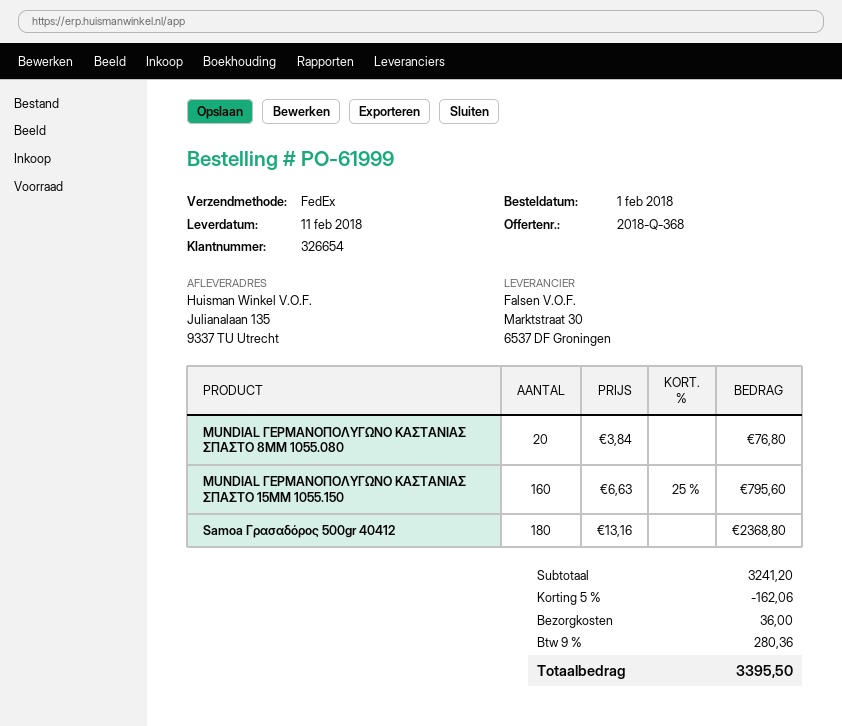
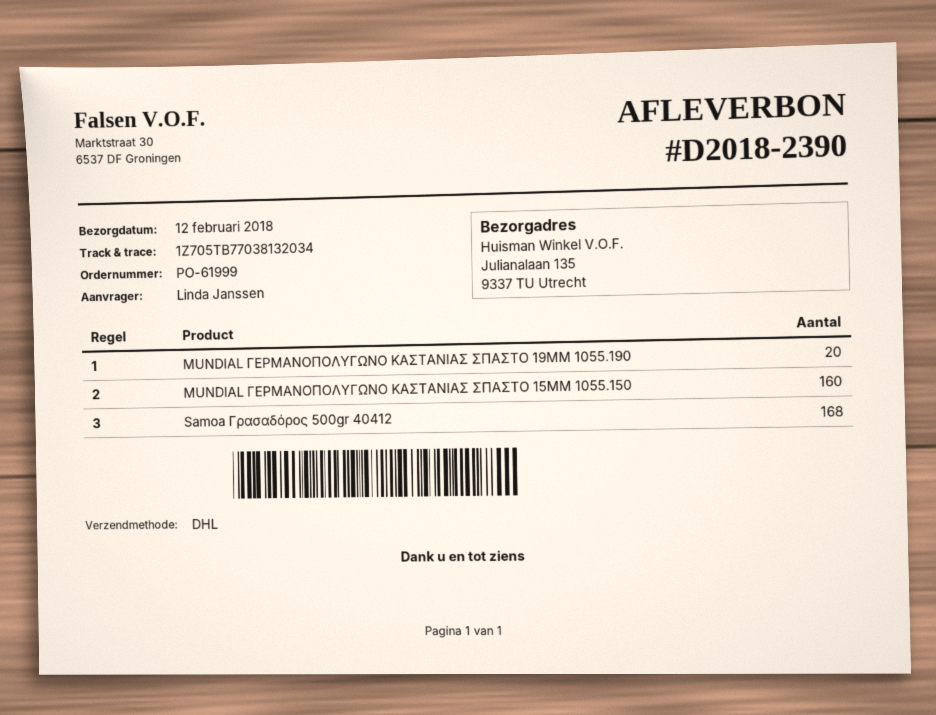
delivery date: 2018-02-11 -> 2018-02-12
shipping method: FedEx -> DHL
MUNDIAL ΓΕΡΜΑΝΟΠΟΛΥΓΩΝΟ ΚΑΣΤΑΝΙΑΣ ΣΠΑΣΤΟ 8ΜΜ 1055.080: 20 -> none
Samoa Γρασαδόρος 500gr 40412: 180 -> 168
MUNDIAL ΓΕΡΜΑΝΟΠΟΛΥΓΩΝΟ ΚΑΣΤΑΝΙΑΣ ΣΠΑΣΤΟ 19ΜΜ 1055.190: none -> 20

